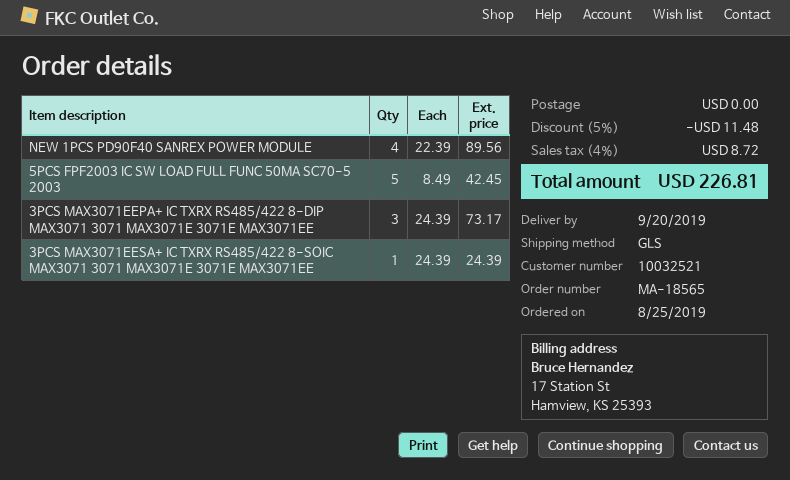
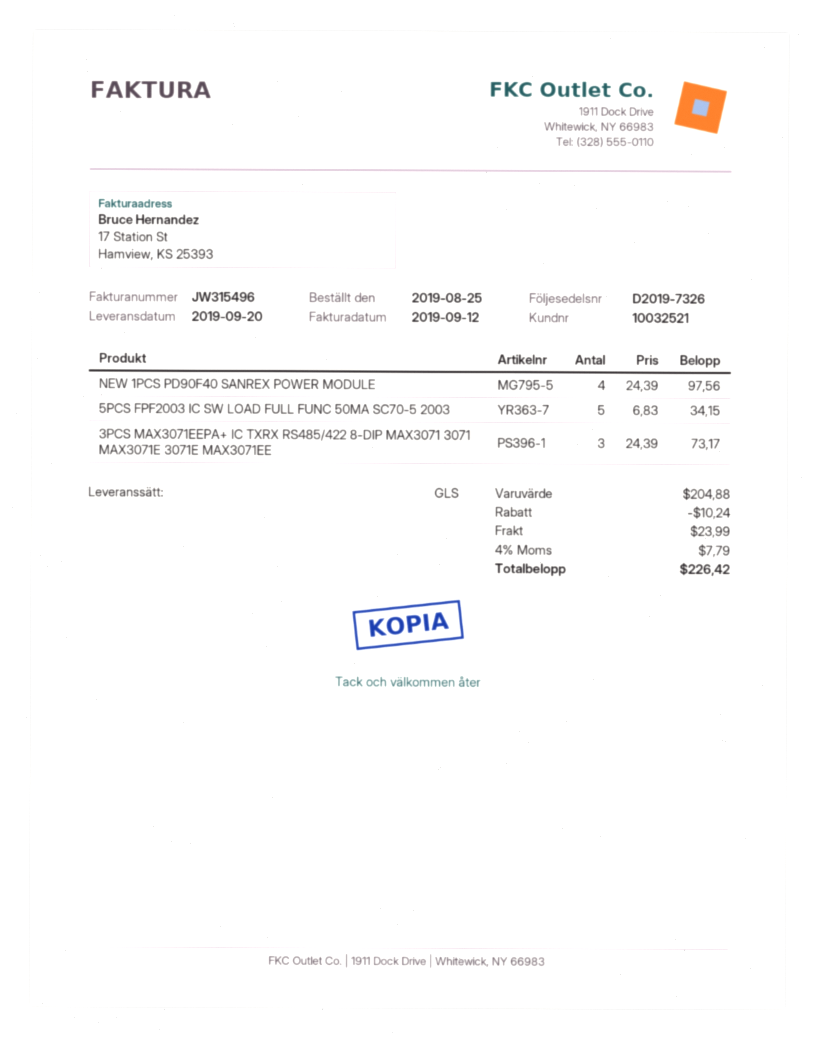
NEW 1PCS PD90F40 SANREX POWER MODULE: 4 x 22.39 = 89.56 -> 4 x 24.39 = 97.56
5PCS FPF2003 IC SW LOAD FULL FUNC 50MA SC70-5 2003: 5 x 8.49 = 42.45 -> 5 x 6.83 = 34.15
3PCS MAX3071EESA+ IC TXRX RS485/422 8-SOIC MAX3071 3071 MAX3071E 3071E MAX3071EE: 1 x 24.39 = 24.39 -> none
discount: 11.48 -> 10.24
shipping: 0.00 -> 23.99
tax: 4% = 8.72 -> 4% = 7.79
total: 226.81 -> 226.42

